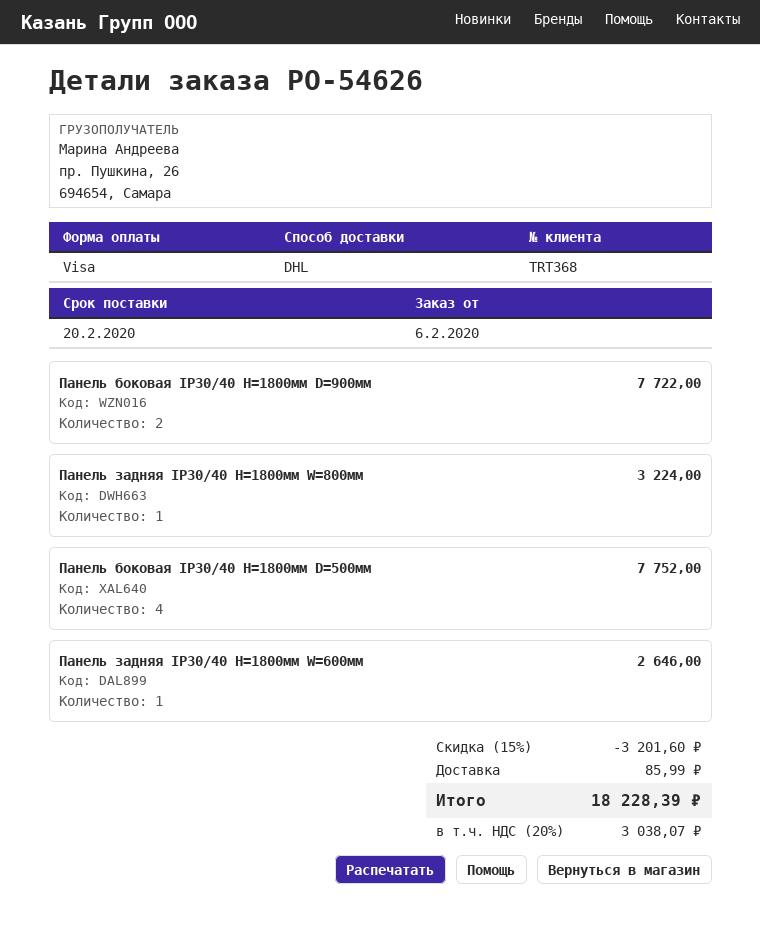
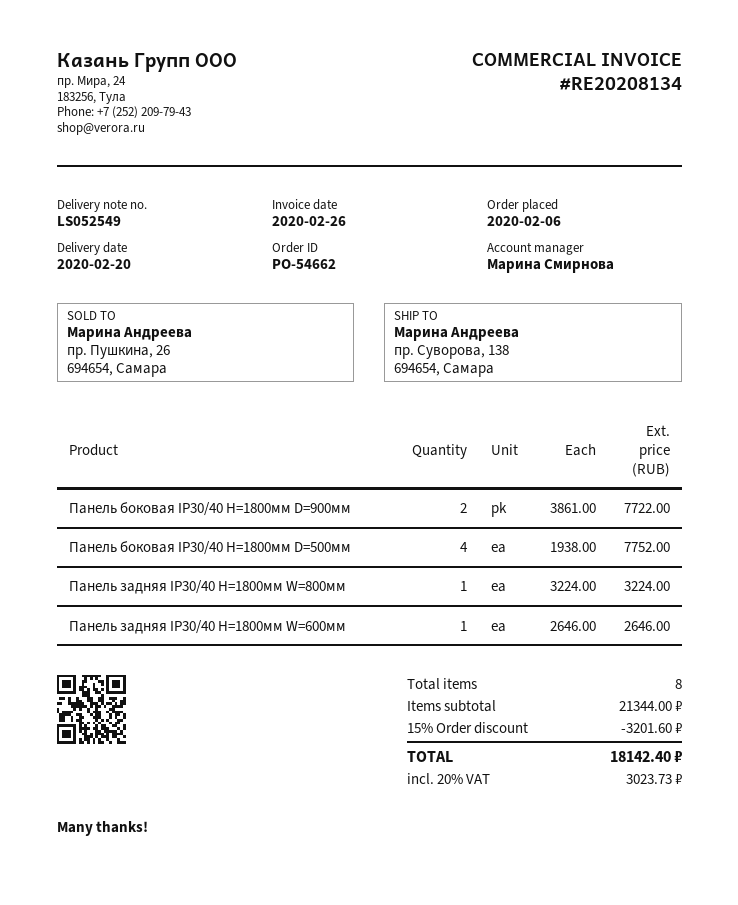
order number: PO-54626 -> PO-54662
ship to: пр. Пушкина, 26, 694654, Самара -> пр. Суворова, 138, 694654, Самара
shipping: 85.99 -> none
tax: 20% = 3038.07 -> 20% = 3023.73
total: 18228.39 -> 18142.40

